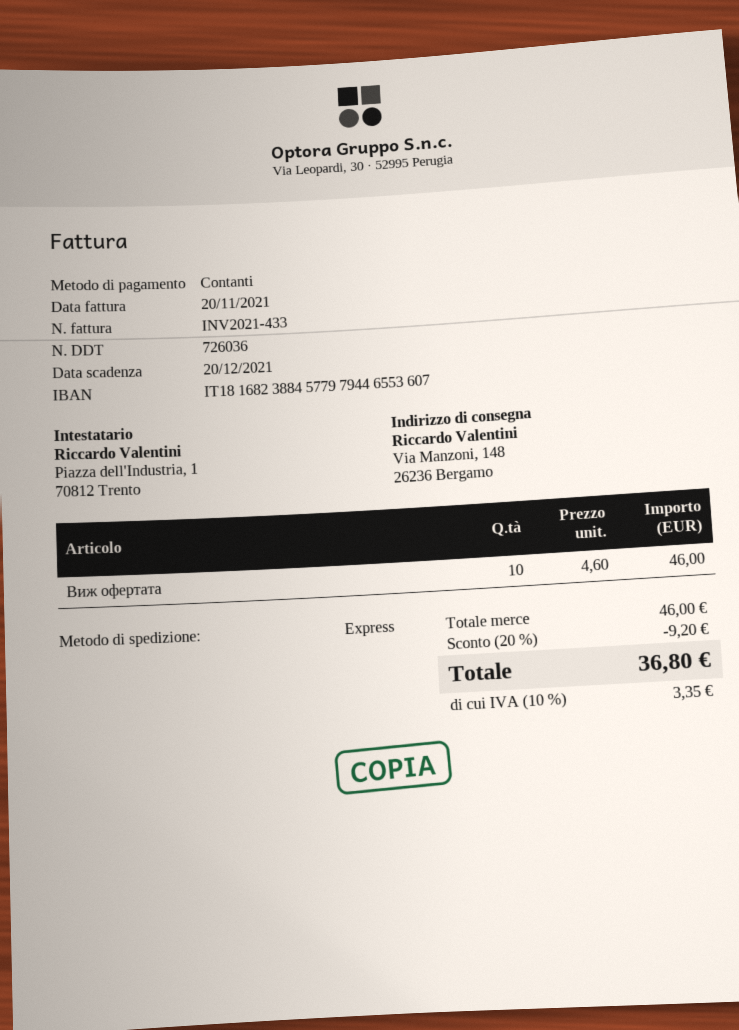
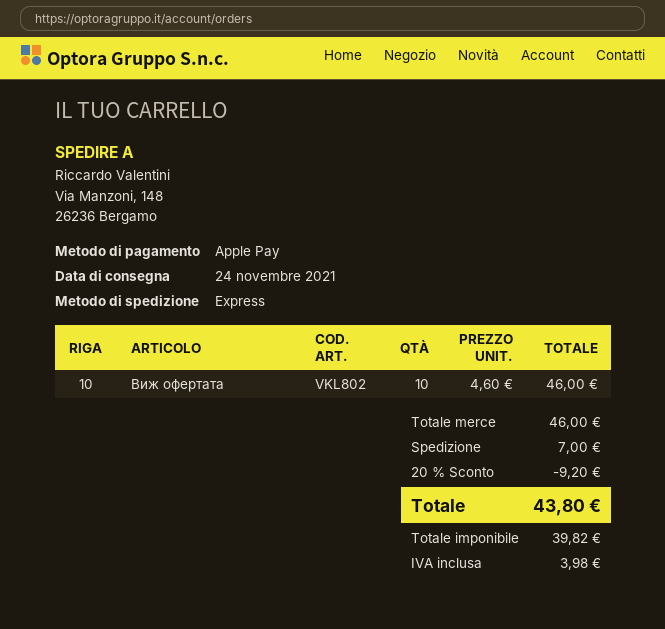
payment method: cash -> Apple Pay
shipping: none -> 7.00
tax: 3.35 -> 3.98
total: 36.80 -> 43.80

